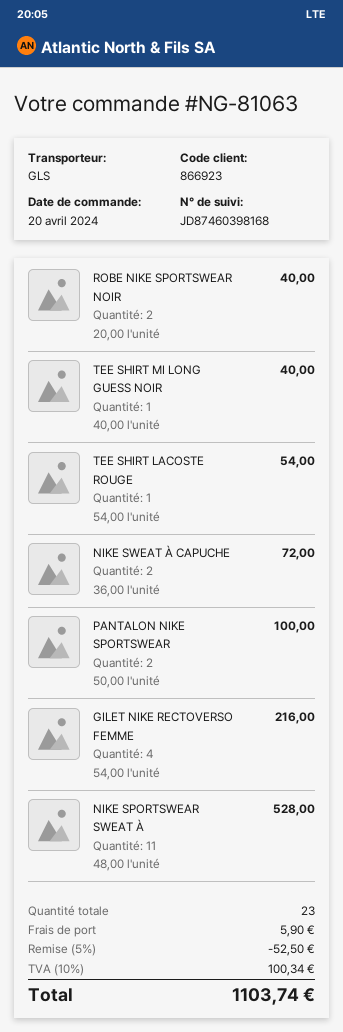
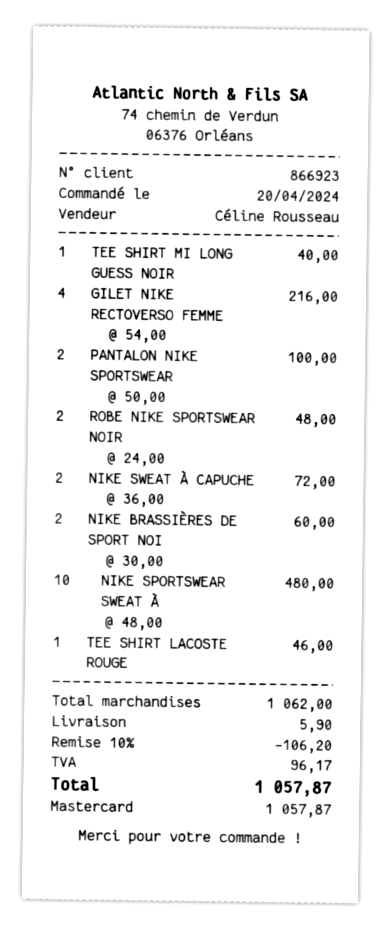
ROBE NIKE SPORTSWEAR NOIR: 2 x 20.00 = 40.00 -> 2 x 24.00 = 48.00
TEE SHIRT LACOSTE ROUGE: 1 x 54.00 = 54.00 -> 1 x 46.00 = 46.00
NIKE SPORTSWEAR SWEAT À: 11 x 48.00 = 528.00 -> 10 x 48.00 = 480.00
NIKE BRASSIÈRES DE SPORT NOI: none -> 2 x 30.00 = 60.00
discount: 5% = 52.50 -> 10% = 106.20
tax: 100.34 -> 96.17
total: 1103.74 -> 1057.87

